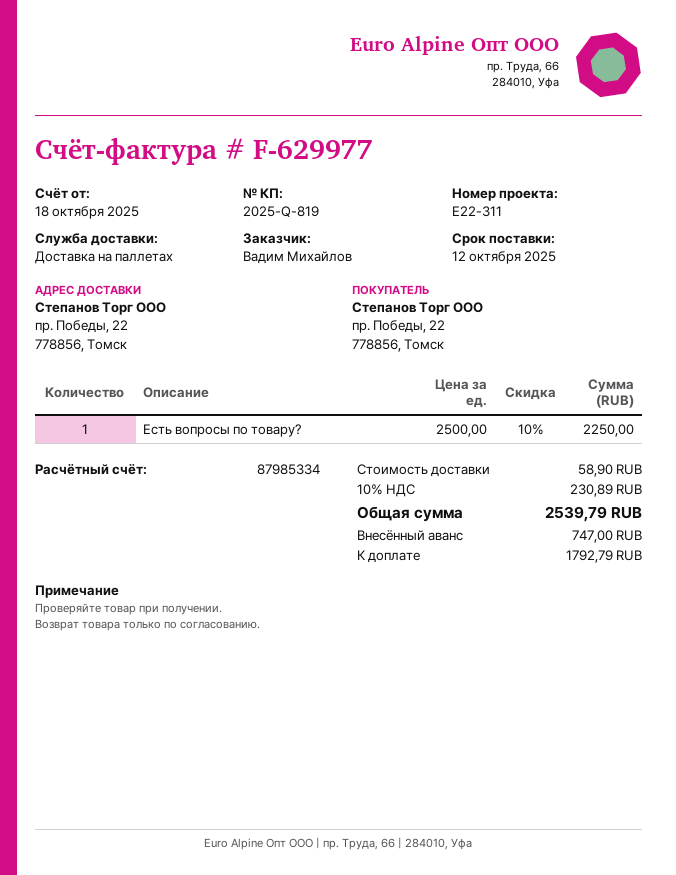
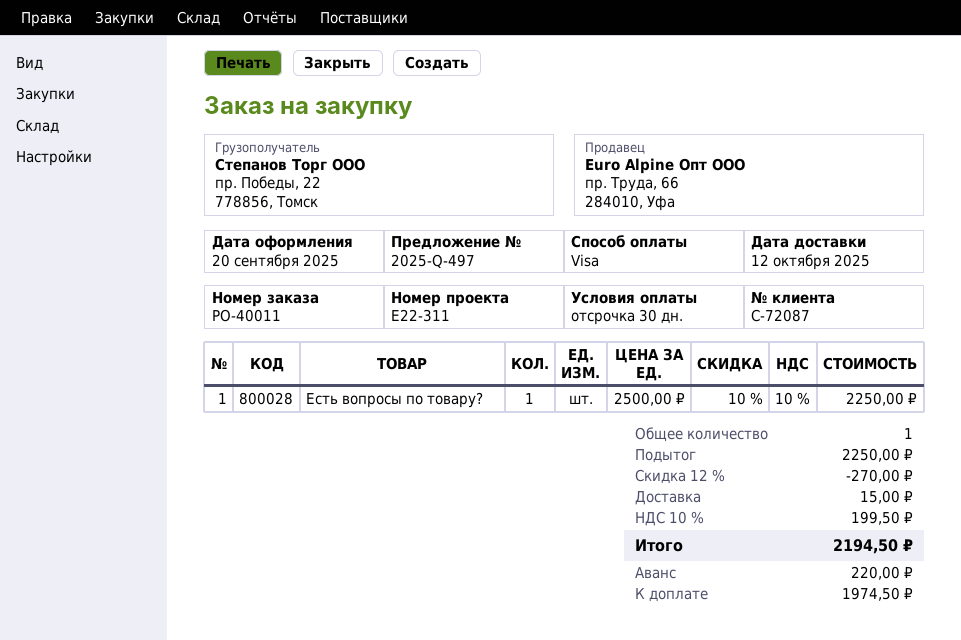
quote number: 2025-Q-819 -> 2025-Q-497
discount: none -> 12% = 270.00
shipping: 58.90 -> 15.00
tax: 10% = 230.89 -> 10% = 199.50
total: 2539.79 -> 2194.50
deposit: 747.00 -> 220.00
balance: 1792.79 -> 1974.50

